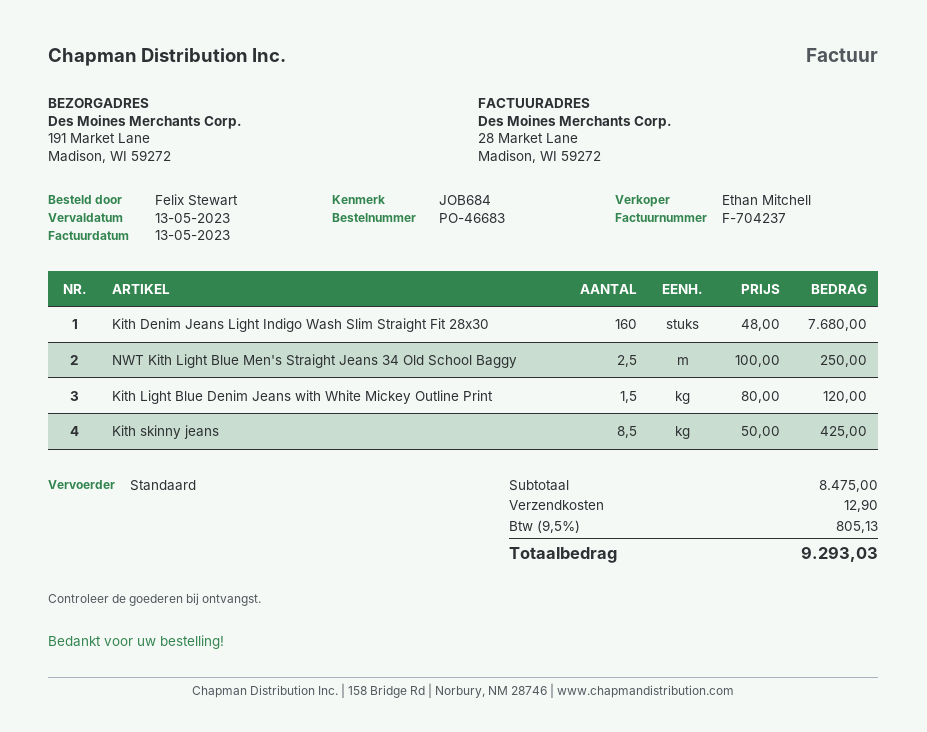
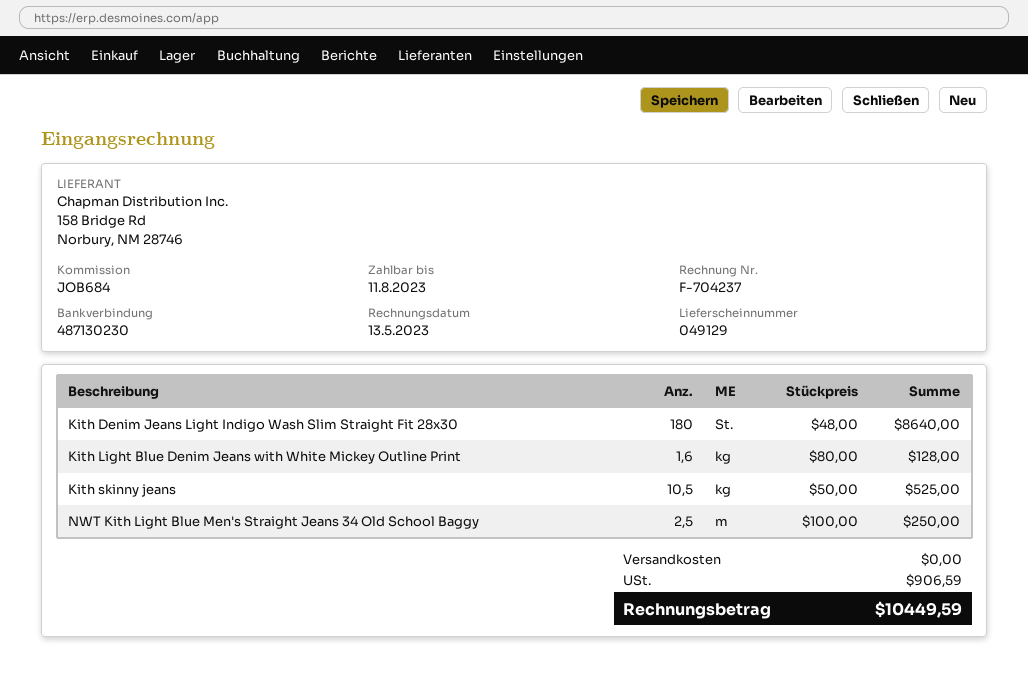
due date: 2023-05-13 -> 2023-08-11
Kith Denim Jeans Light Indigo Wash Slim Straight Fit 28x30: 160 x 48.00 = 7680.00 -> 180 x 48.00 = 8640.00
Kith Light Blue Denim Jeans with White Mickey Outline Print: 1.5 x 80.00 = 120.00 -> 1.6 x 80.00 = 128.00
Kith skinny jeans: 8.5 x 50.00 = 425.00 -> 10.5 x 50.00 = 525.00
shipping: 12.90 -> 0.00
tax: 805.13 -> 906.59
total: 9293.03 -> 10449.59

